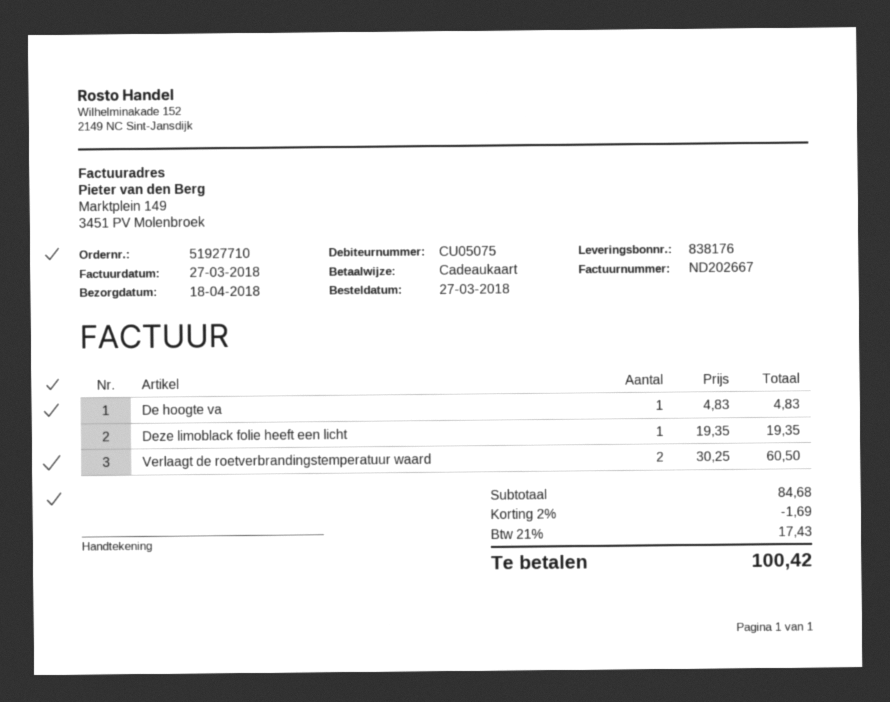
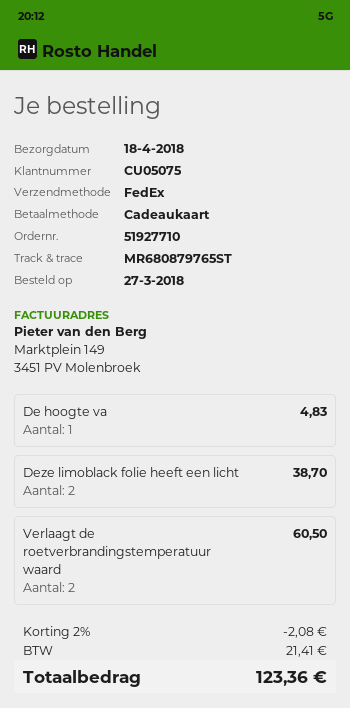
Deze limoblack folie heeft een licht: 1 for 19.35 -> 2 for 38.70
discount: 2% = 1.69 -> 2% = 2.08
tax: 17.43 -> 21.41
total: 100.42 -> 123.36

